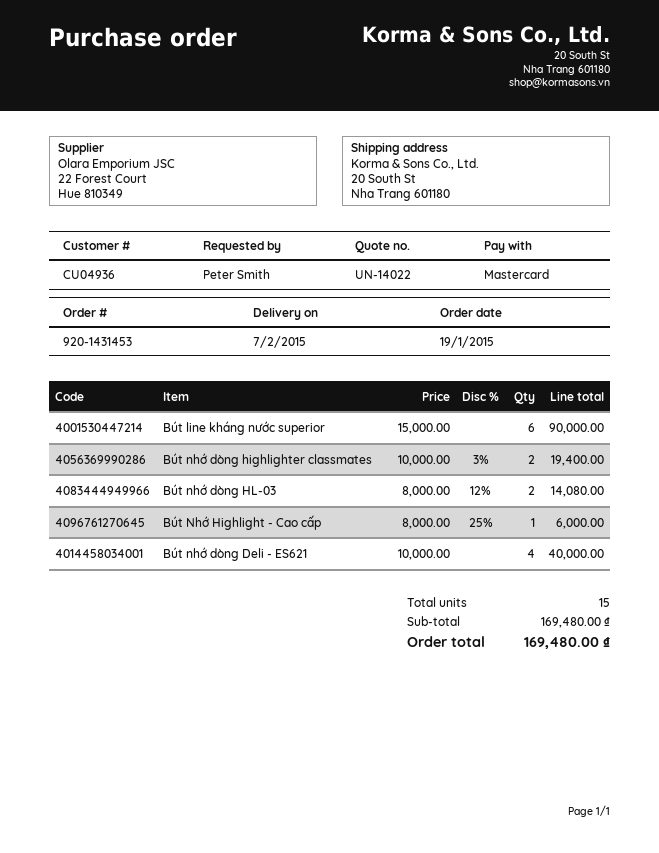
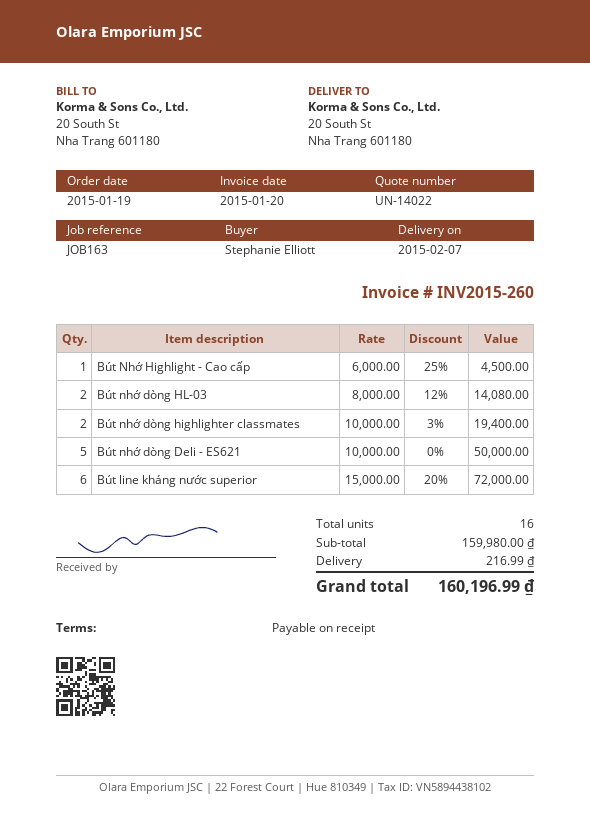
ordered by: Peter Smith -> Stephanie Elliott
Bút line kháng nước superior: 6 x 15000.00 = 90000.00 -> 6 x 15000.00 - 20% = 72000.00
Bút Nhớ Highlight - Cao cấp: 1 x 8000.00 - 25% = 6000.00 -> 1 x 6000.00 - 25% = 4500.00
Bút nhớ dòng Deli - ES621: 4 x 10000.00 = 40000.00 -> 5 x 10000.00 = 50000.00
total quantity: 15 -> 16
subtotal: 169480.00 -> 159980.00
shipping: none -> 216.99
total: 169480.00 -> 160196.99

